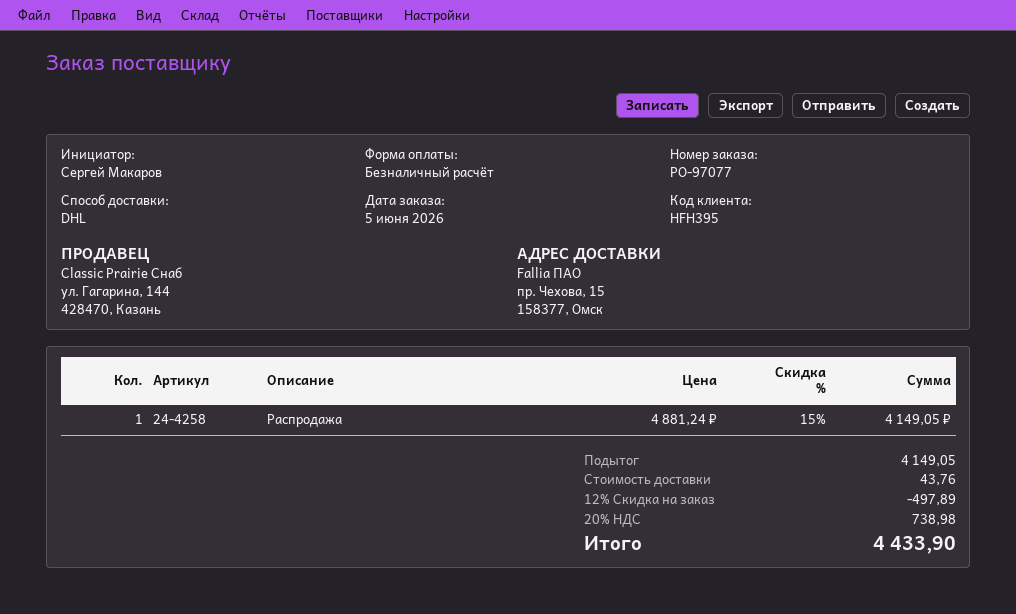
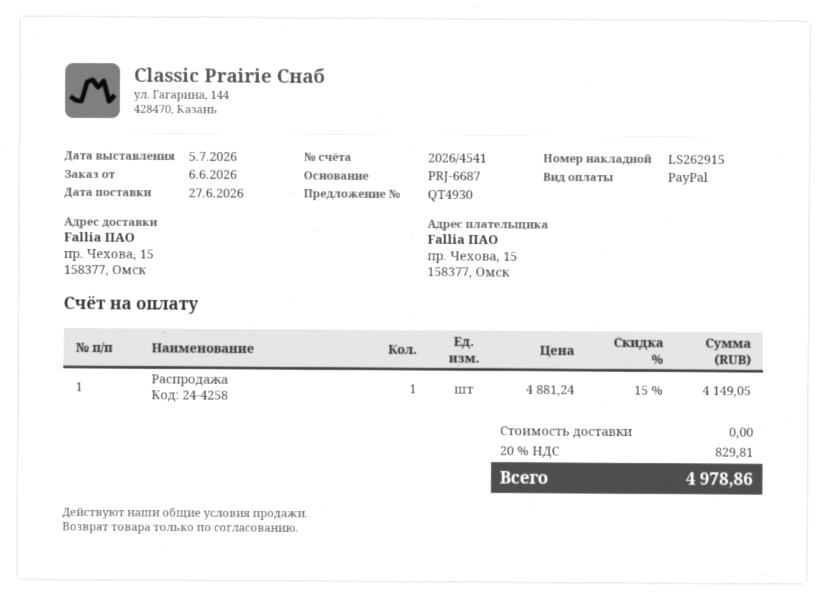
order date: 2026-06-05 -> 2026-06-06
payment method: bank transfer -> PayPal
discount: 12% = 497.89 -> none
shipping: 43.76 -> 0.00
tax: 20% = 738.98 -> 20% = 829.81
total: 4433.90 -> 4978.86

